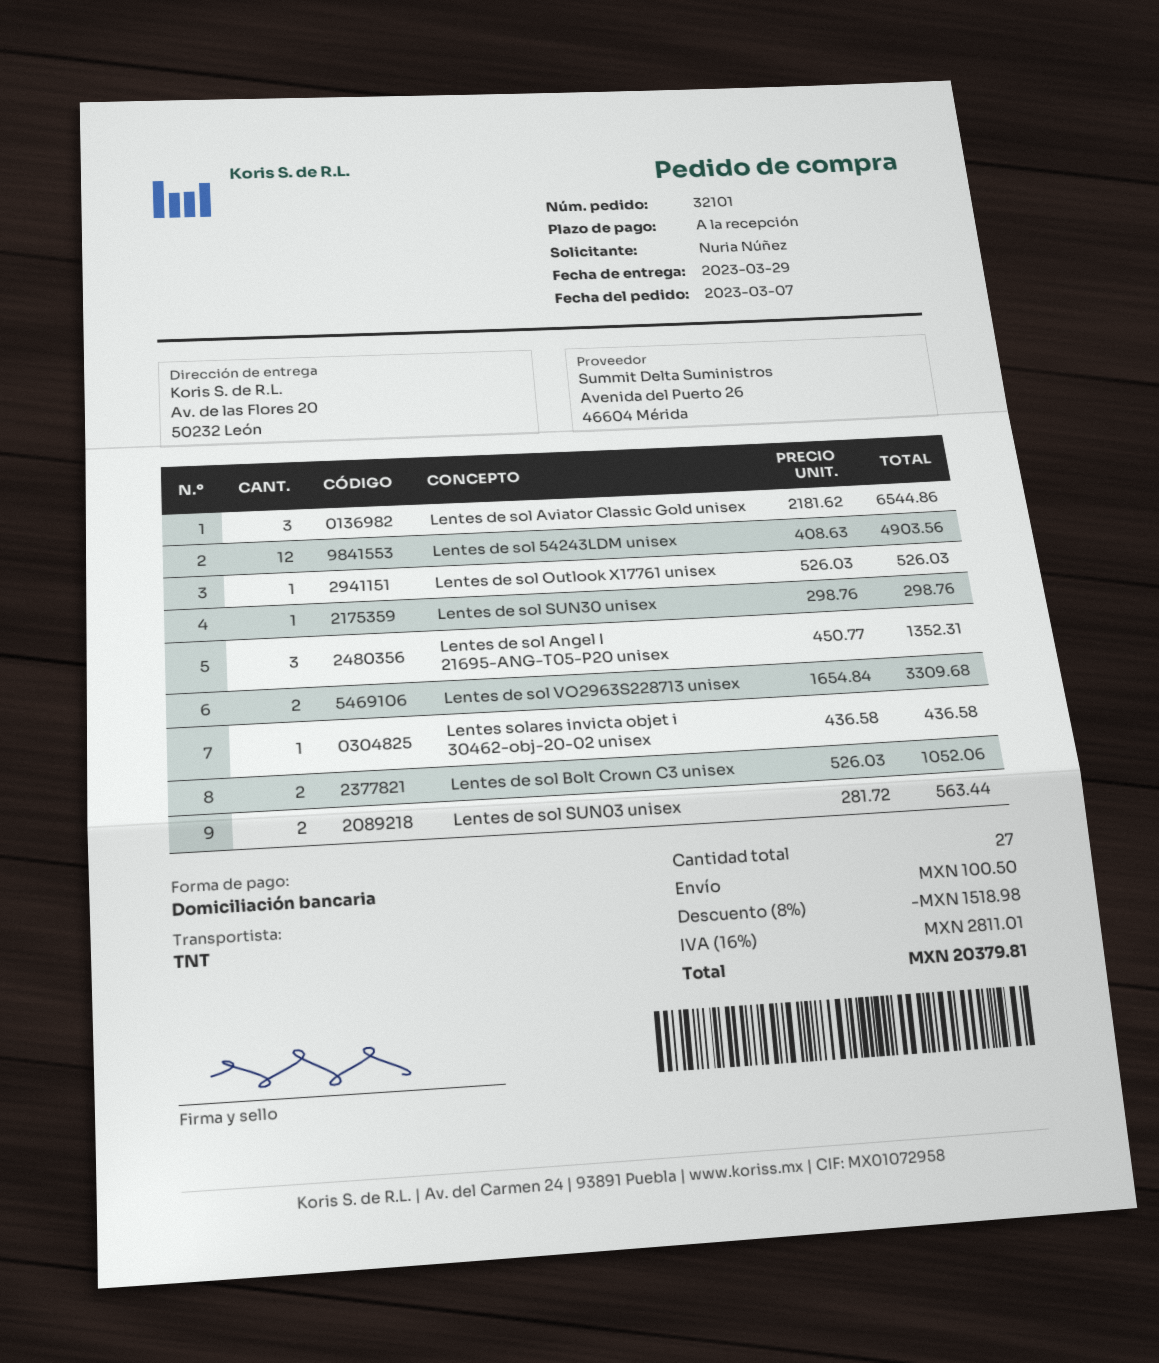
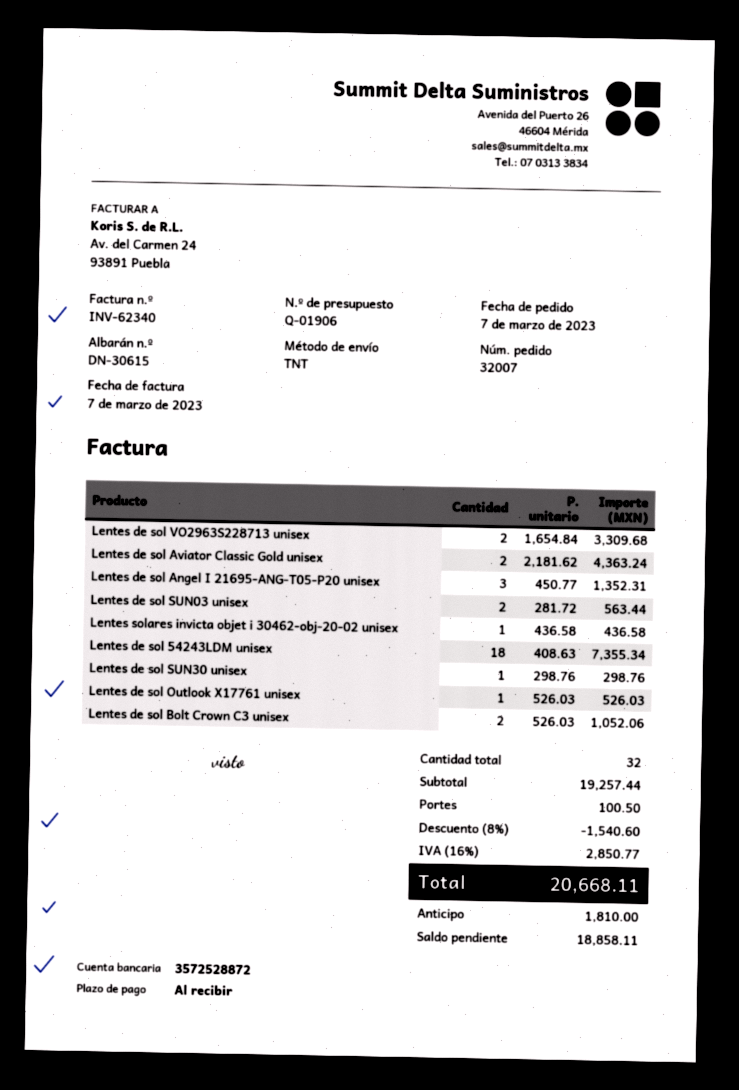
order number: 32101 -> 32007
Lentes de sol Aviator Classic Gold unisex: 3 x 2181.62 = 6544.86 -> 2 x 2181.62 = 4363.24
Lentes de sol 54243LDM unisex: 12 x 408.63 = 4903.56 -> 18 x 408.63 = 7355.34
total quantity: 27 -> 32
discount: 8% = 1518.98 -> 8% = 1540.60
tax: 16% = 2811.01 -> 16% = 2850.77
total: 20379.81 -> 20668.11

